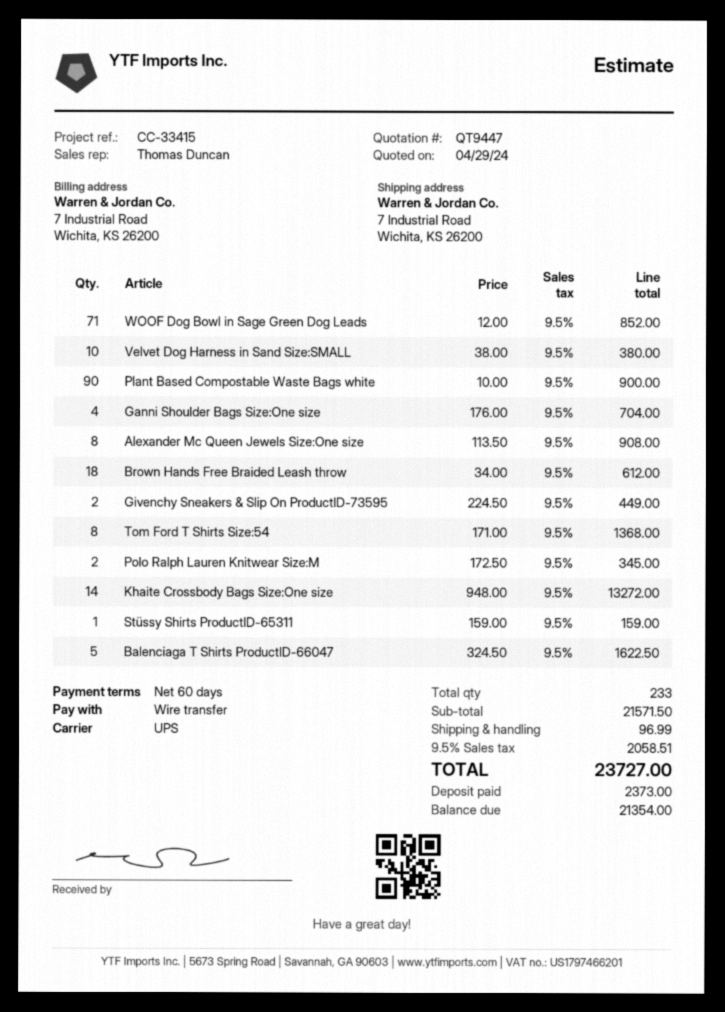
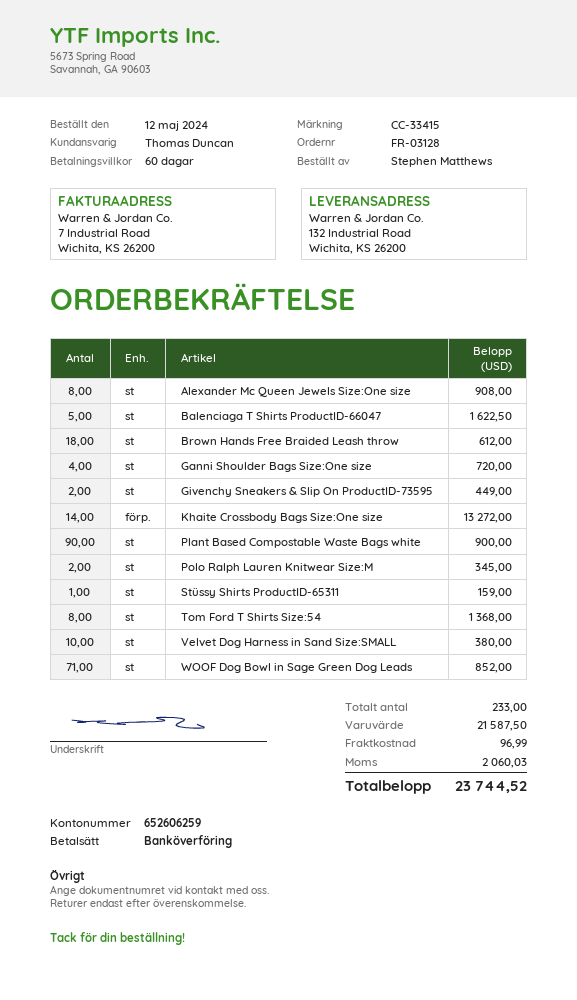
ship to: 7 Industrial Road, Wichita, KS 26200 -> 132 Industrial Road, Wichita, KS 26200
Ganni Shoulder Bags Size:One size: 4 for 704.00 -> 4 for 720.00
subtotal: 21571.50 -> 21587.50
tax: 2058.51 -> 2060.03
total: 23727.00 -> 23744.52

